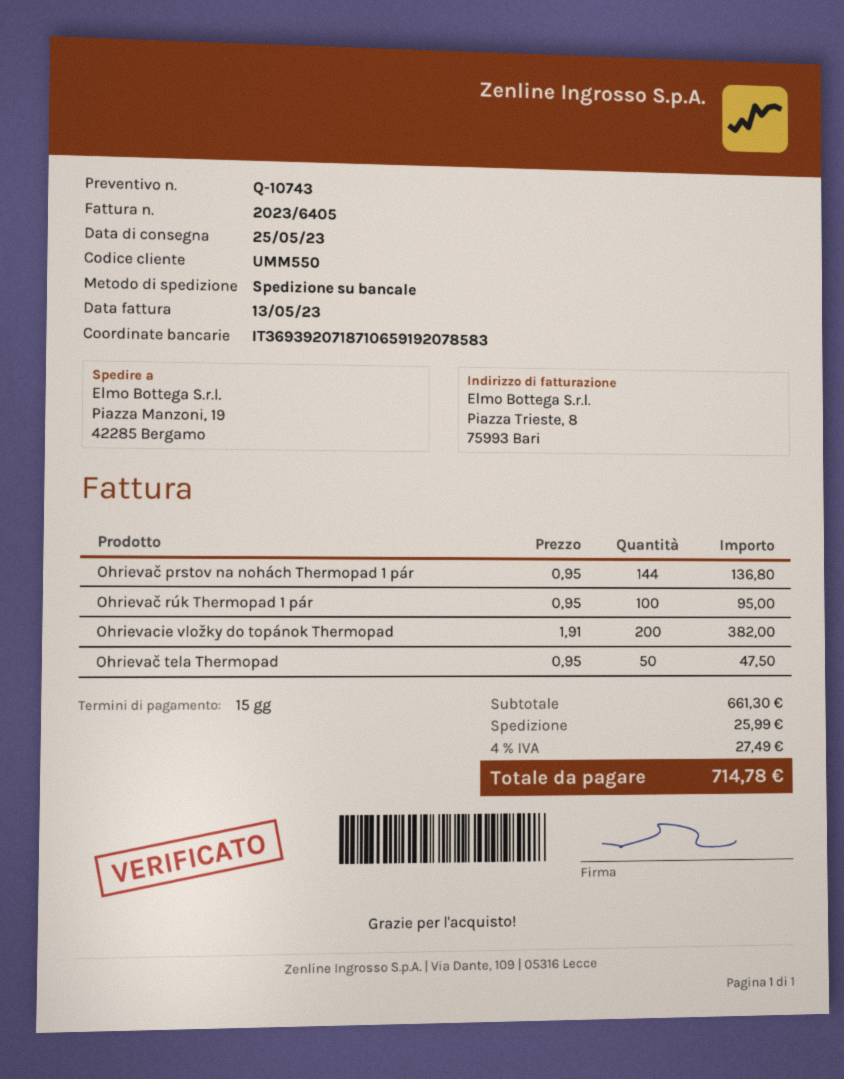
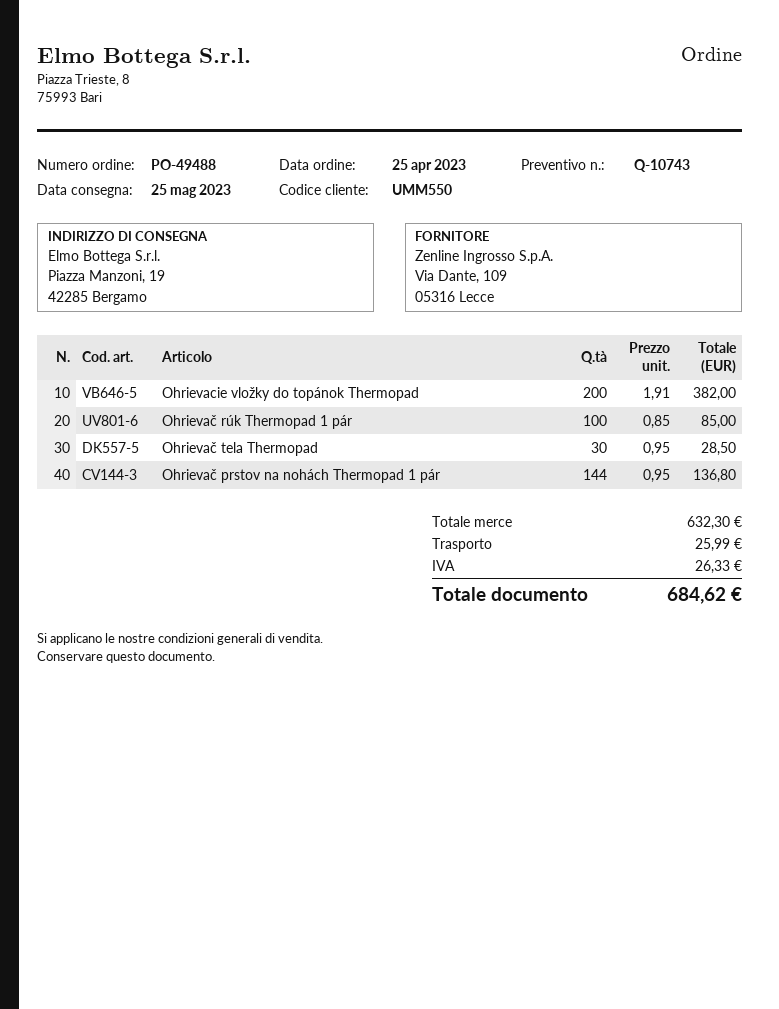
Ohrievač rúk Thermopad 1 pár: 100 x 0.95 = 95.00 -> 100 x 0.85 = 85.00
Ohrievač tela Thermopad: 50 x 0.95 = 47.50 -> 30 x 0.95 = 28.50
subtotal: 661.30 -> 632.30
tax: 27.49 -> 26.33
total: 714.78 -> 684.62

